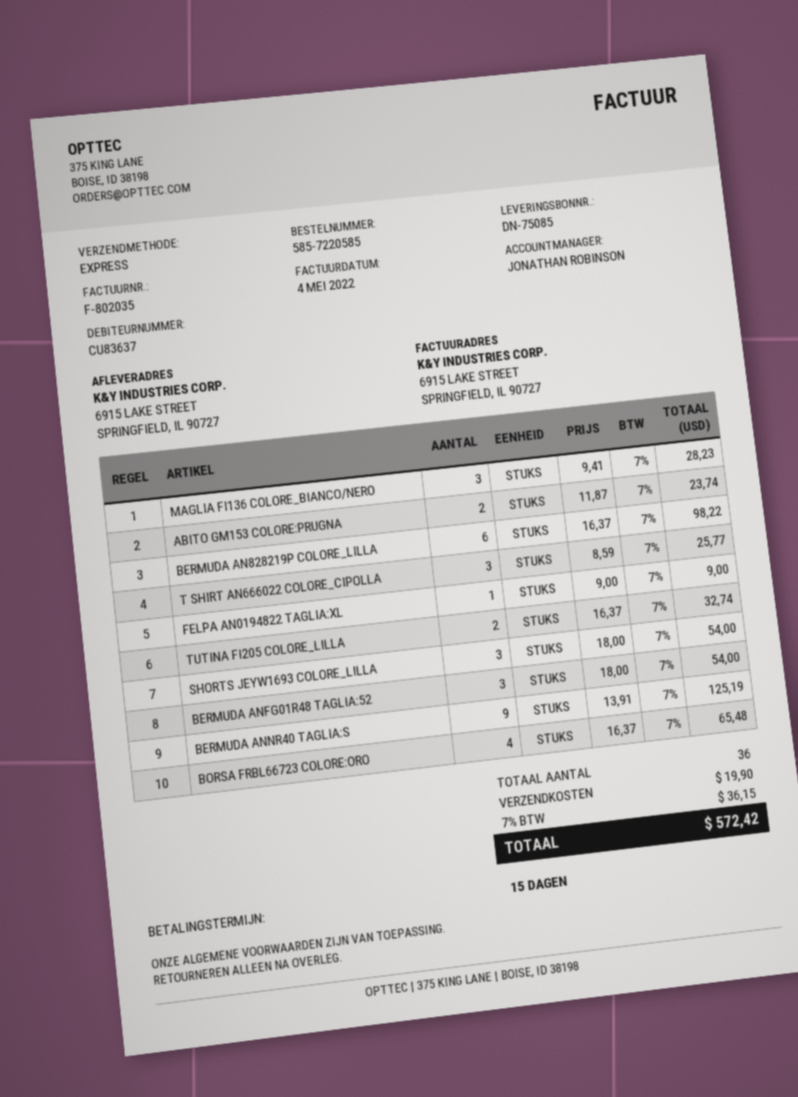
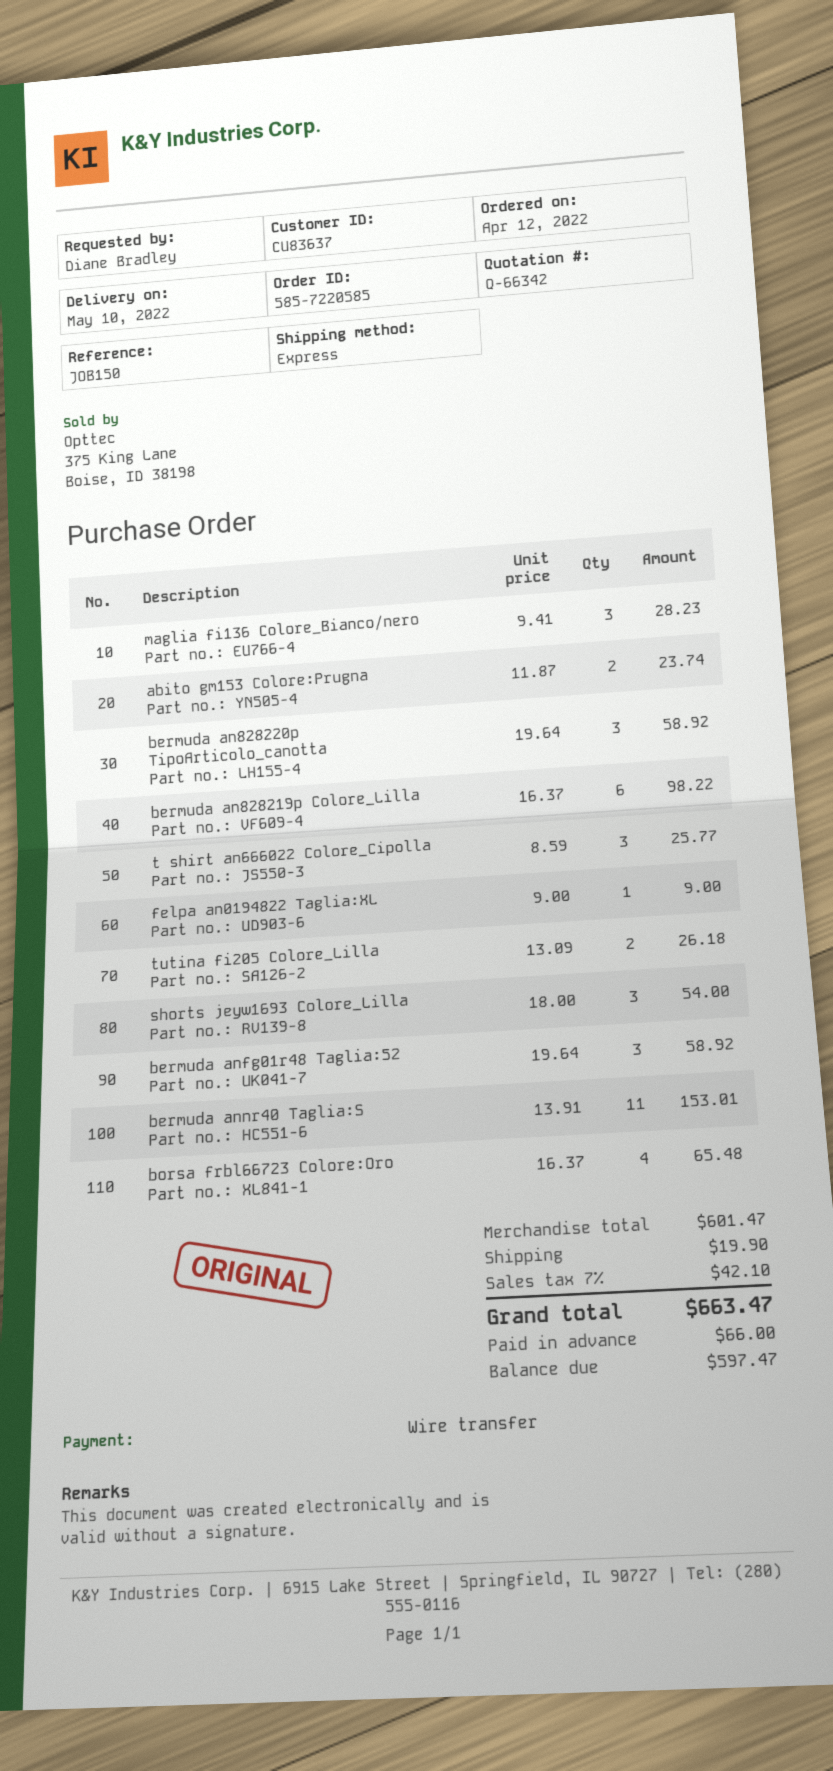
TUTINA FI205 COLORE_LILLA: 2 x 16.37 = 32.74 -> 2 x 13.09 = 26.18
BERMUDA ANFG01R48 TAGLIA:52: 3 x 18.00 = 54.00 -> 3 x 19.64 = 58.92
BERMUDA ANNR40 TAGLIA:S: 9 x 13.91 = 125.19 -> 11 x 13.91 = 153.01
bermuda an828220p TipoArticolo_canotta: none -> 3 x 19.64 = 58.92
tax: 7% = 36.15 -> 7% = 42.10
total: 572.42 -> 663.47

